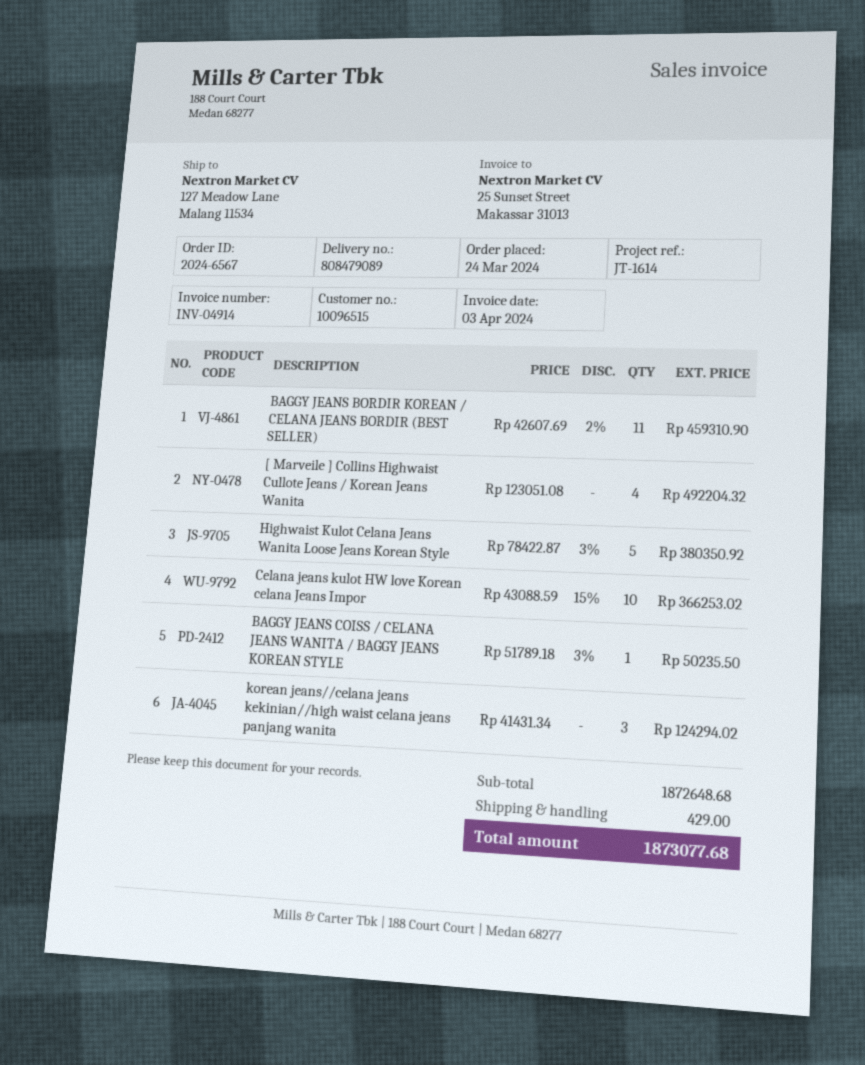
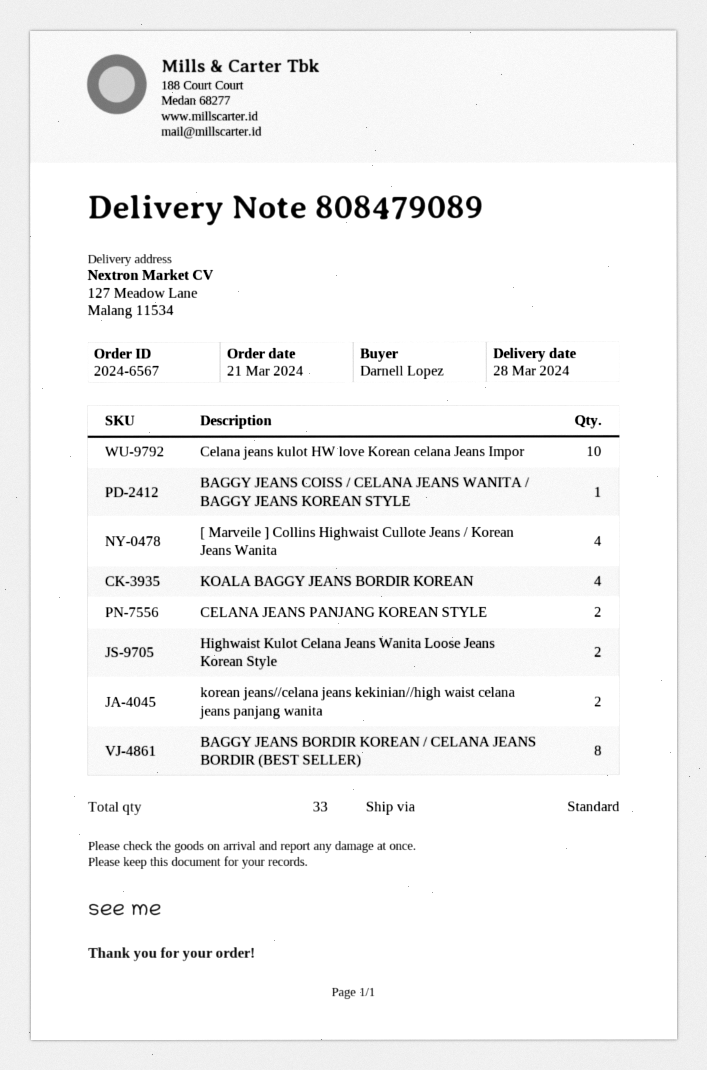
order date: 2024-03-24 -> 2024-03-21
BAGGY JEANS BORDIR KOREAN / CELANA JEANS BORDIR (BEST SELLER): 11 -> 8
Highwaist Kulot Celana Jeans Wanita Loose Jeans Korean Style: 5 -> 2
korean jeans//celana jeans kekinian//high waist celana jeans panjang wanita: 3 -> 2
KOALA BAGGY JEANS BORDIR KOREAN: none -> 4
CELANA JEANS PANJANG KOREAN STYLE: none -> 2

